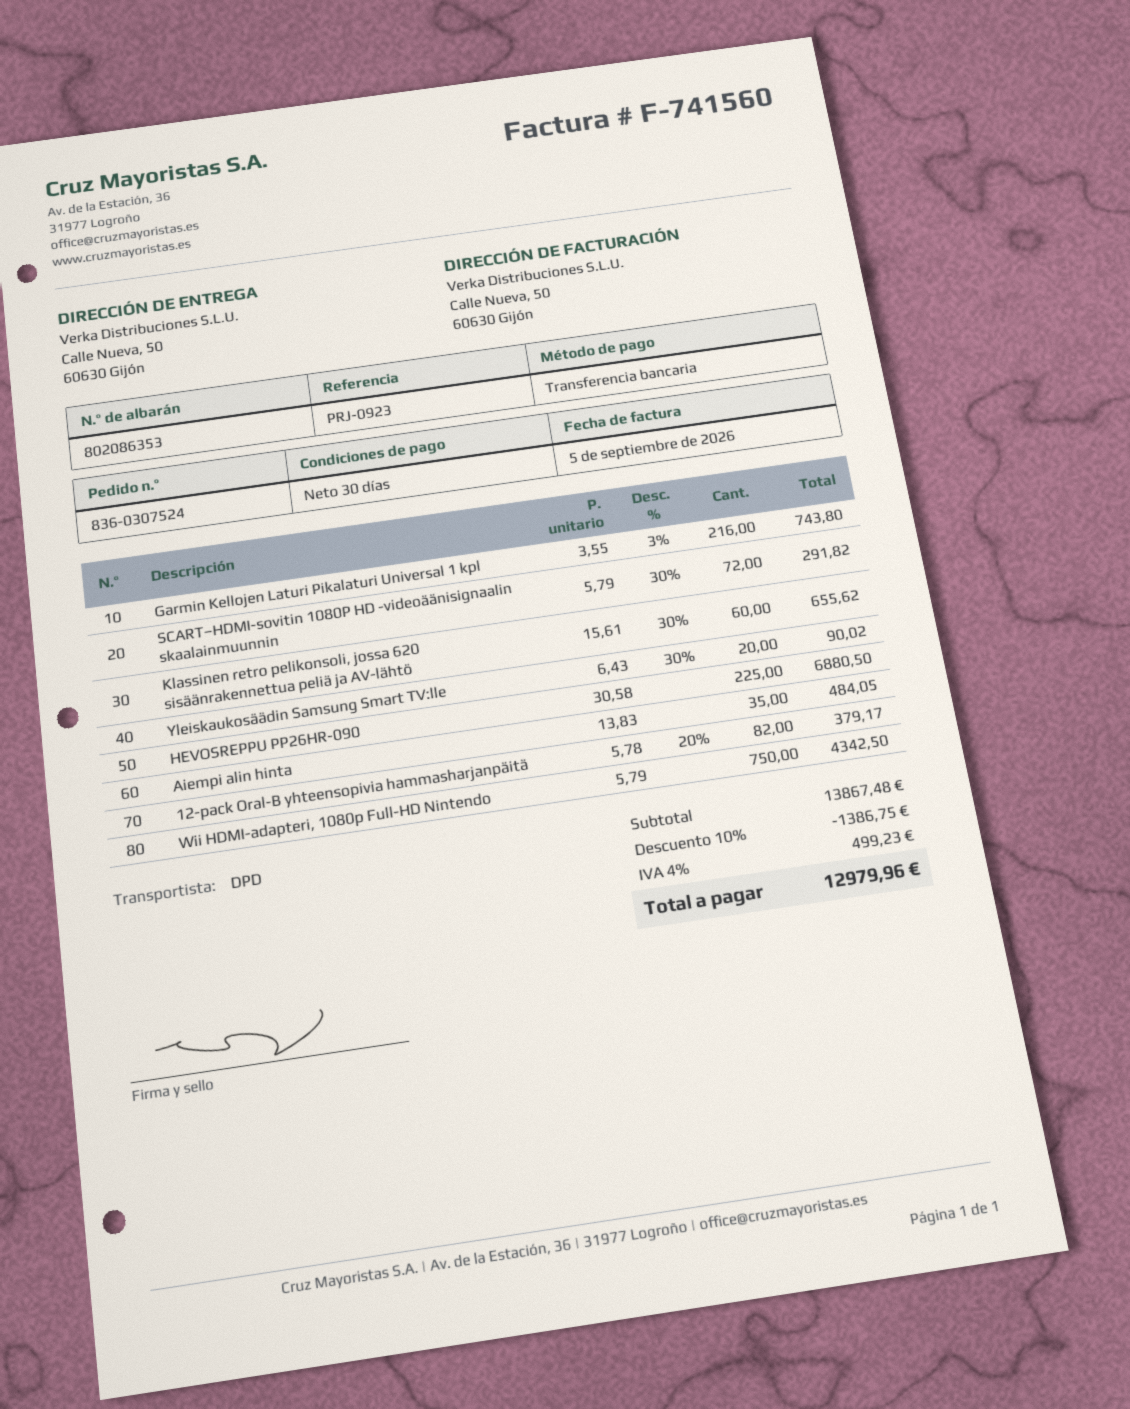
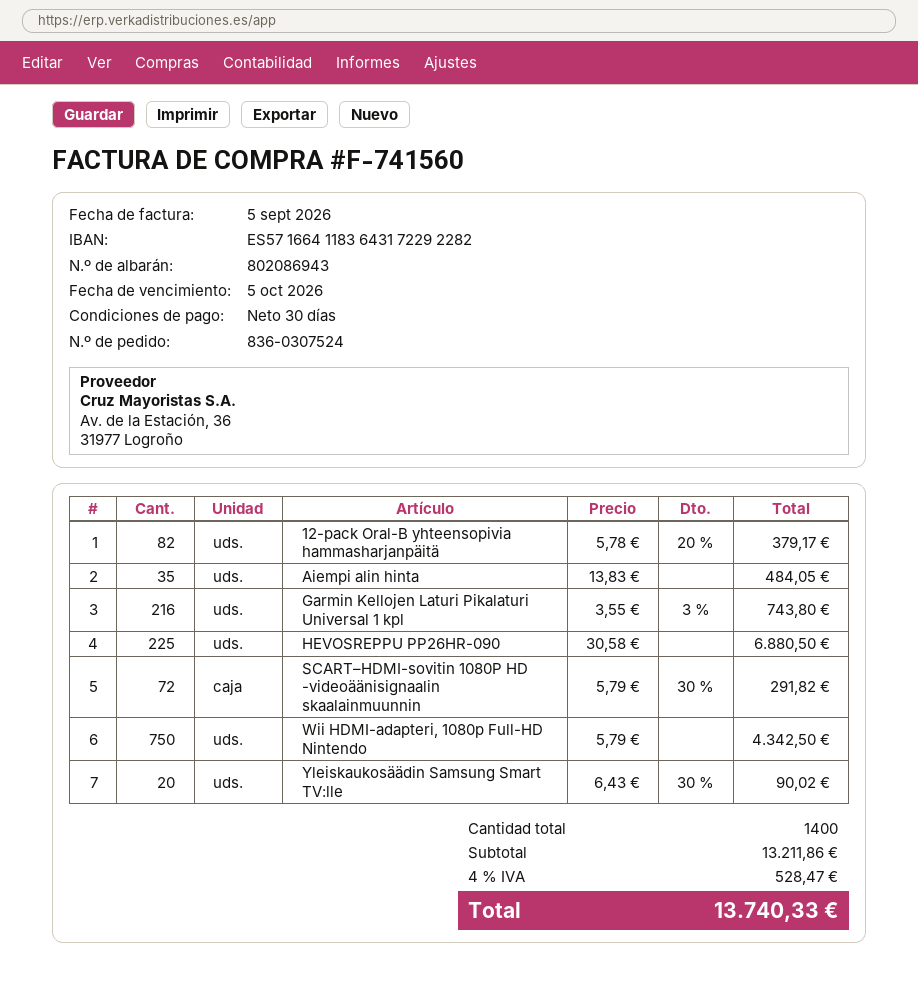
delivery note number: 802086353 -> 802086943
Klassinen retro pelikonsoli, jossa 620 sisäänrakennettua peliä ja AV-lähtö: 60 x 15.61 - 30% = 655.62 -> none
subtotal: 13867.48 -> 13211.86
discount: 10% = 1386.75 -> none
tax: 4% = 499.23 -> 4% = 528.47
total: 12979.96 -> 13740.33

